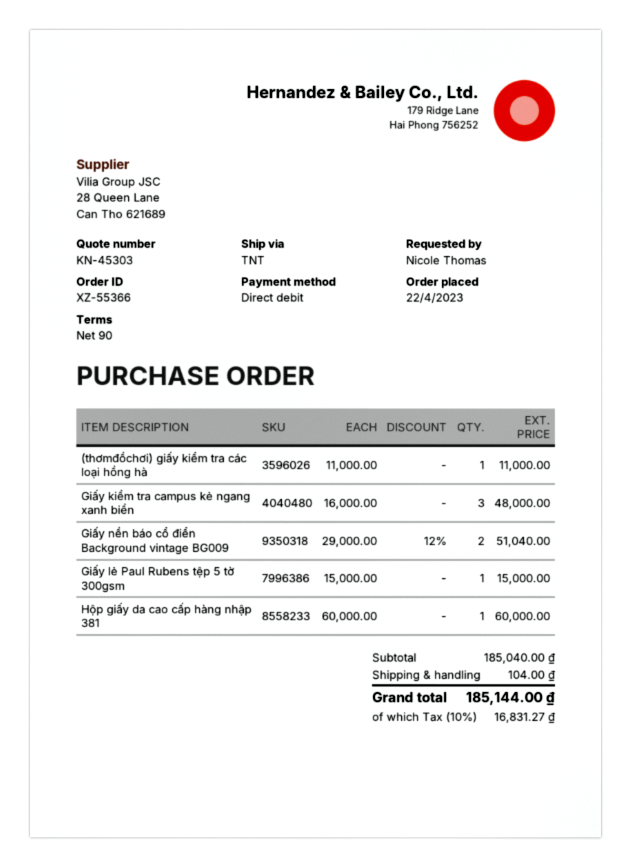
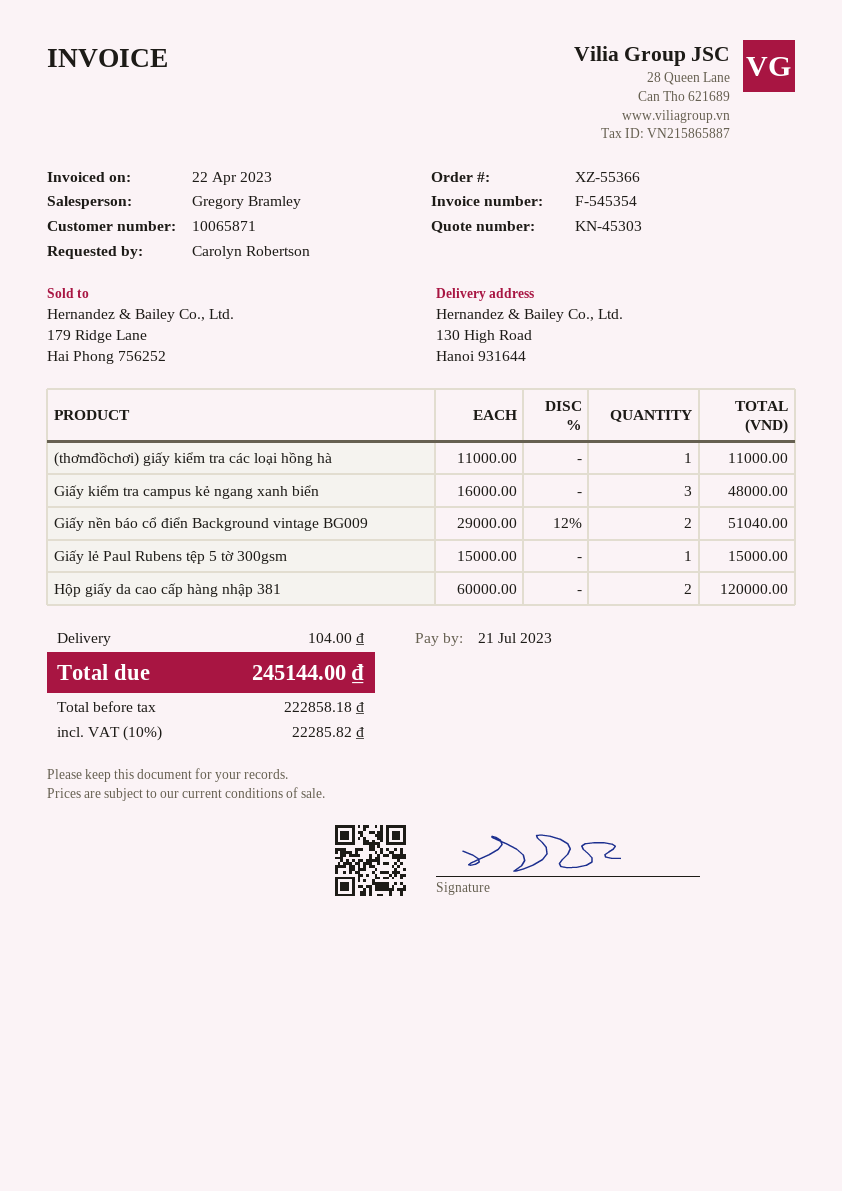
ordered by: Nicole Thomas -> Carolyn Robertson
Hộp giấy da cao cấp hàng nhập 381: 1 x 60000.00 = 60000.00 -> 2 x 60000.00 = 120000.00
tax: 10% = 16831.27 -> 10% = 22285.82
total: 185144.00 -> 245144.00

